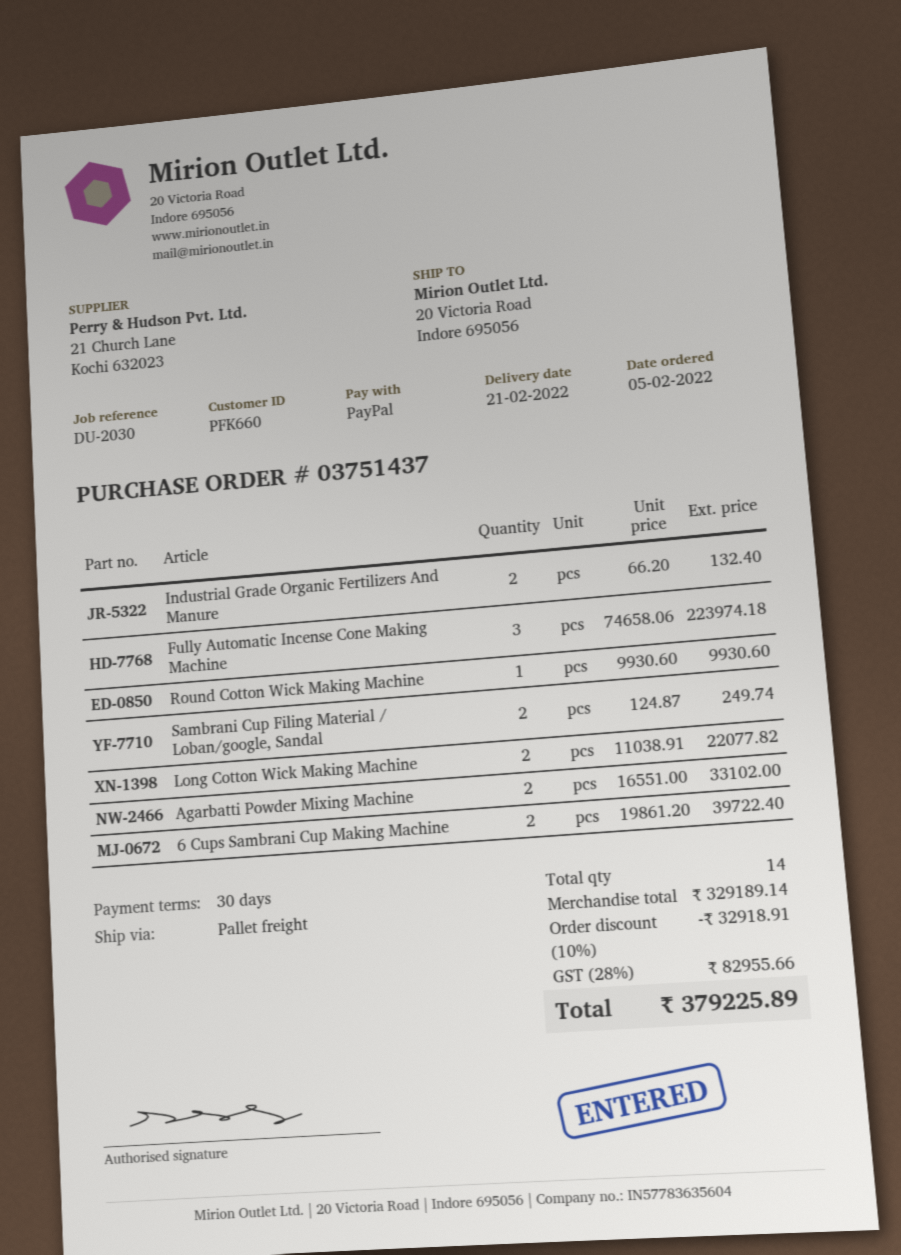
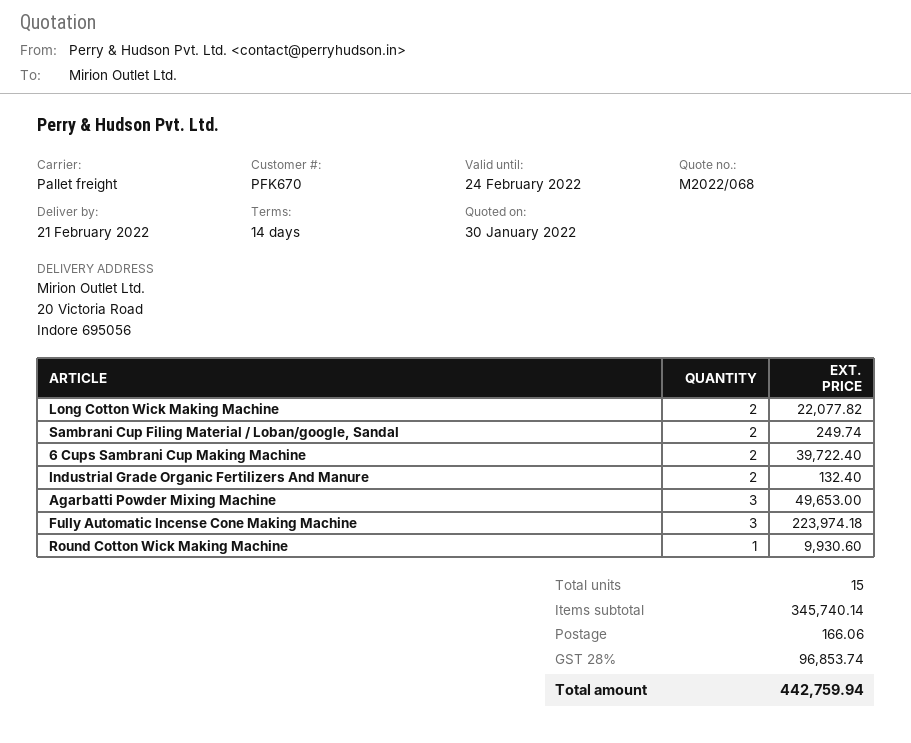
payment terms: 30 days -> 14 days
customer number: PFK660 -> PFK670
Agarbatti Powder Mixing Machine: 2 for 33102.00 -> 3 for 49653.00
total quantity: 14 -> 15
subtotal: 329189.14 -> 345740.14
discount: 10% = 32918.91 -> none
shipping: none -> 166.06
tax: 28% = 82955.66 -> 28% = 96853.74
total: 379225.89 -> 442759.94

